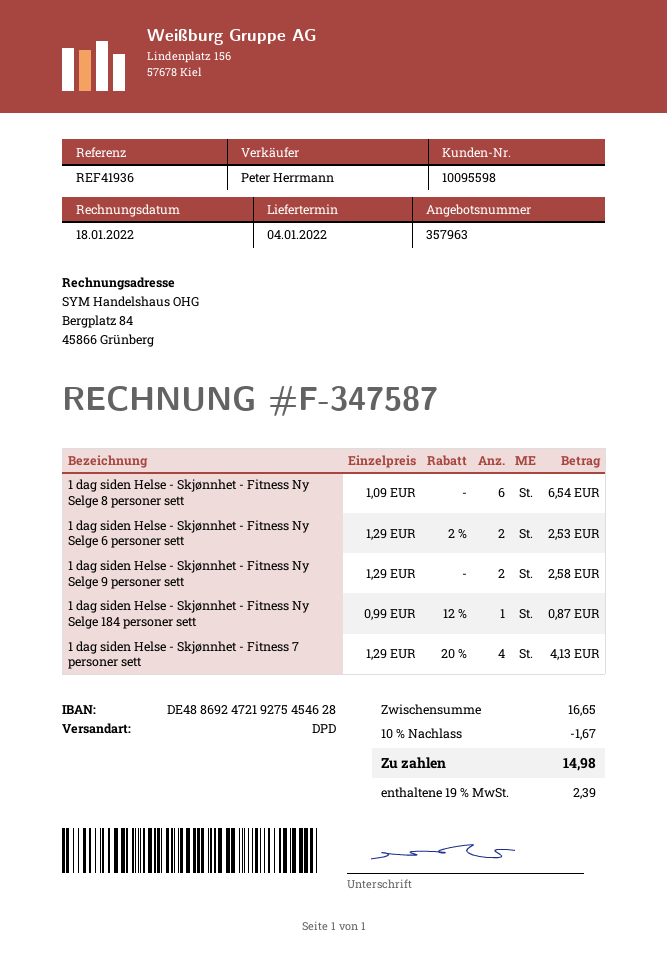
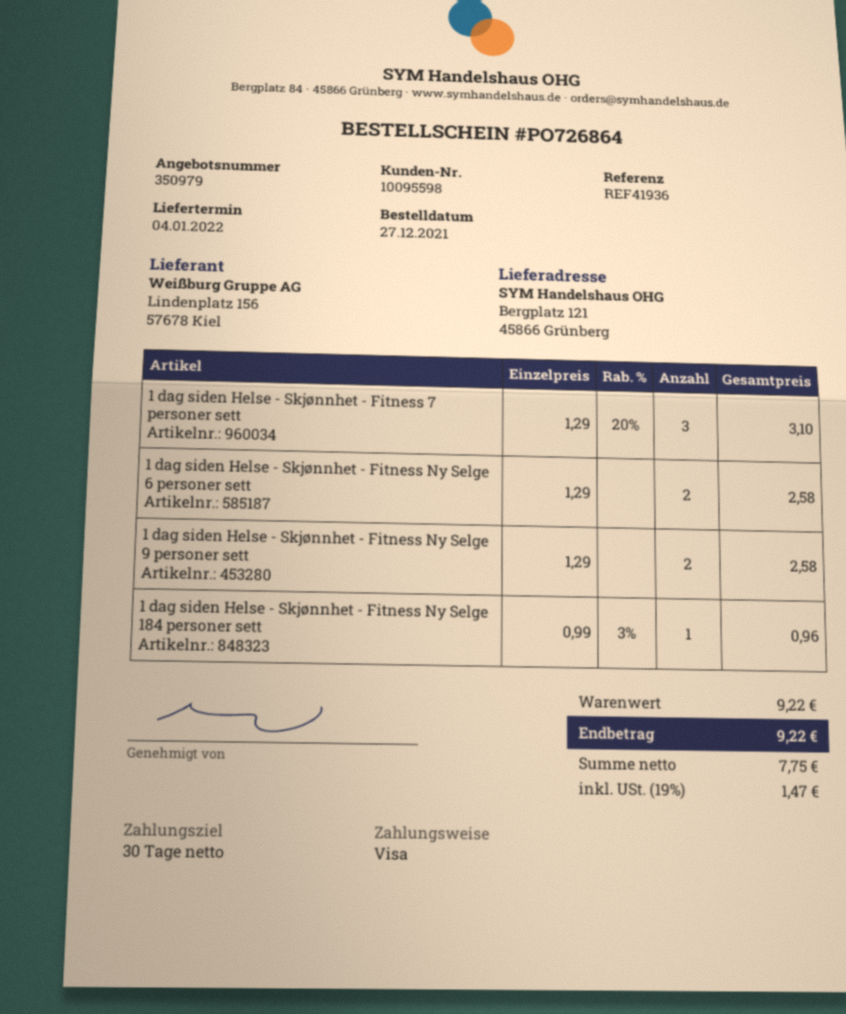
quote number: 357963 -> 350979
1 dag siden Helse - Skjønnhet - Fitness Ny Selge 8 personer sett: 6 x 1.09 = 6.54 -> none
1 dag siden Helse - Skjønnhet - Fitness Ny Selge 6 personer sett: 2 x 1.29 - 2% = 2.53 -> 2 x 1.29 = 2.58
1 dag siden Helse - Skjønnhet - Fitness Ny Selge 184 personer sett: 1 x 0.99 - 12% = 0.87 -> 1 x 0.99 - 3% = 0.96
1 dag siden Helse - Skjønnhet - Fitness 7 personer sett: 4 x 1.29 - 20% = 4.13 -> 3 x 1.29 - 20% = 3.10
subtotal: 16.65 -> 9.22
discount: 10% = 1.67 -> none
tax: 19% = 2.39 -> 19% = 1.47
total: 14.98 -> 9.22

